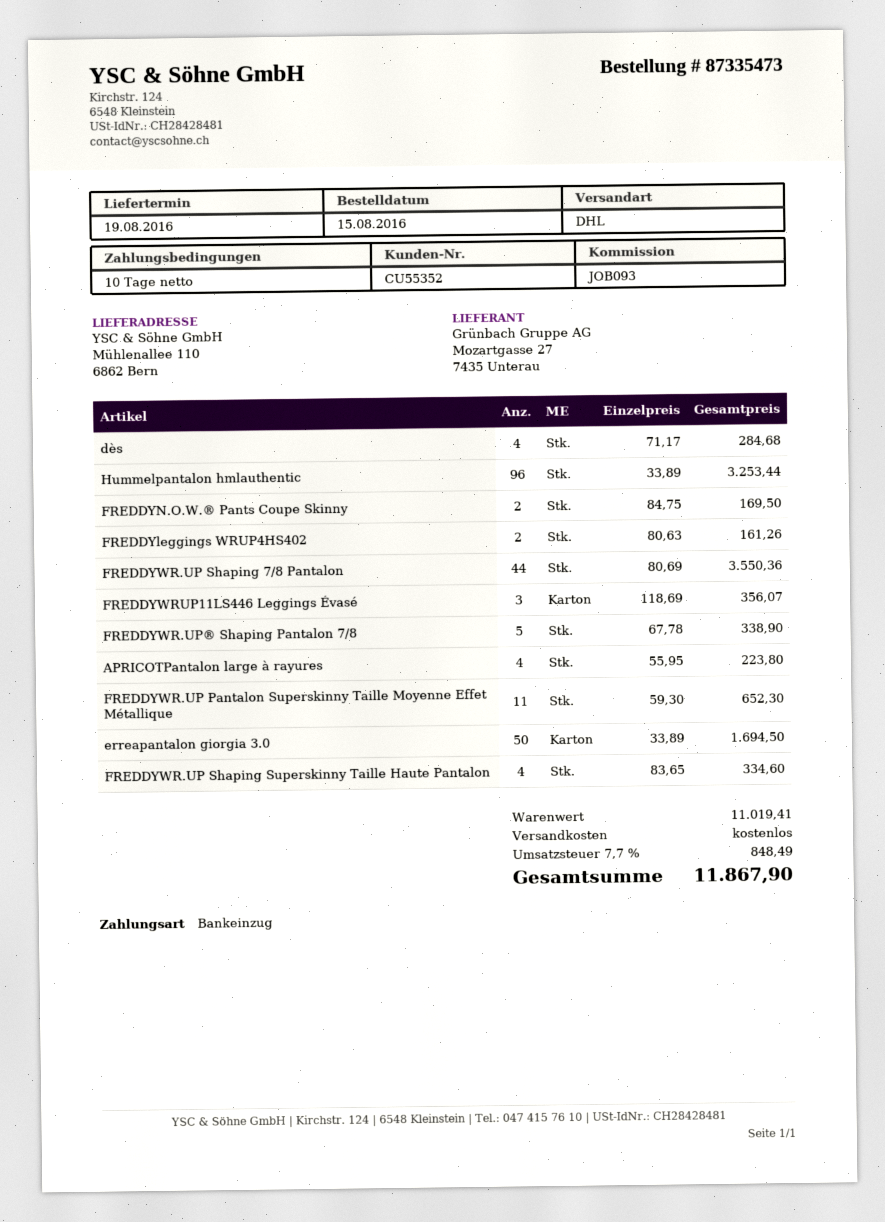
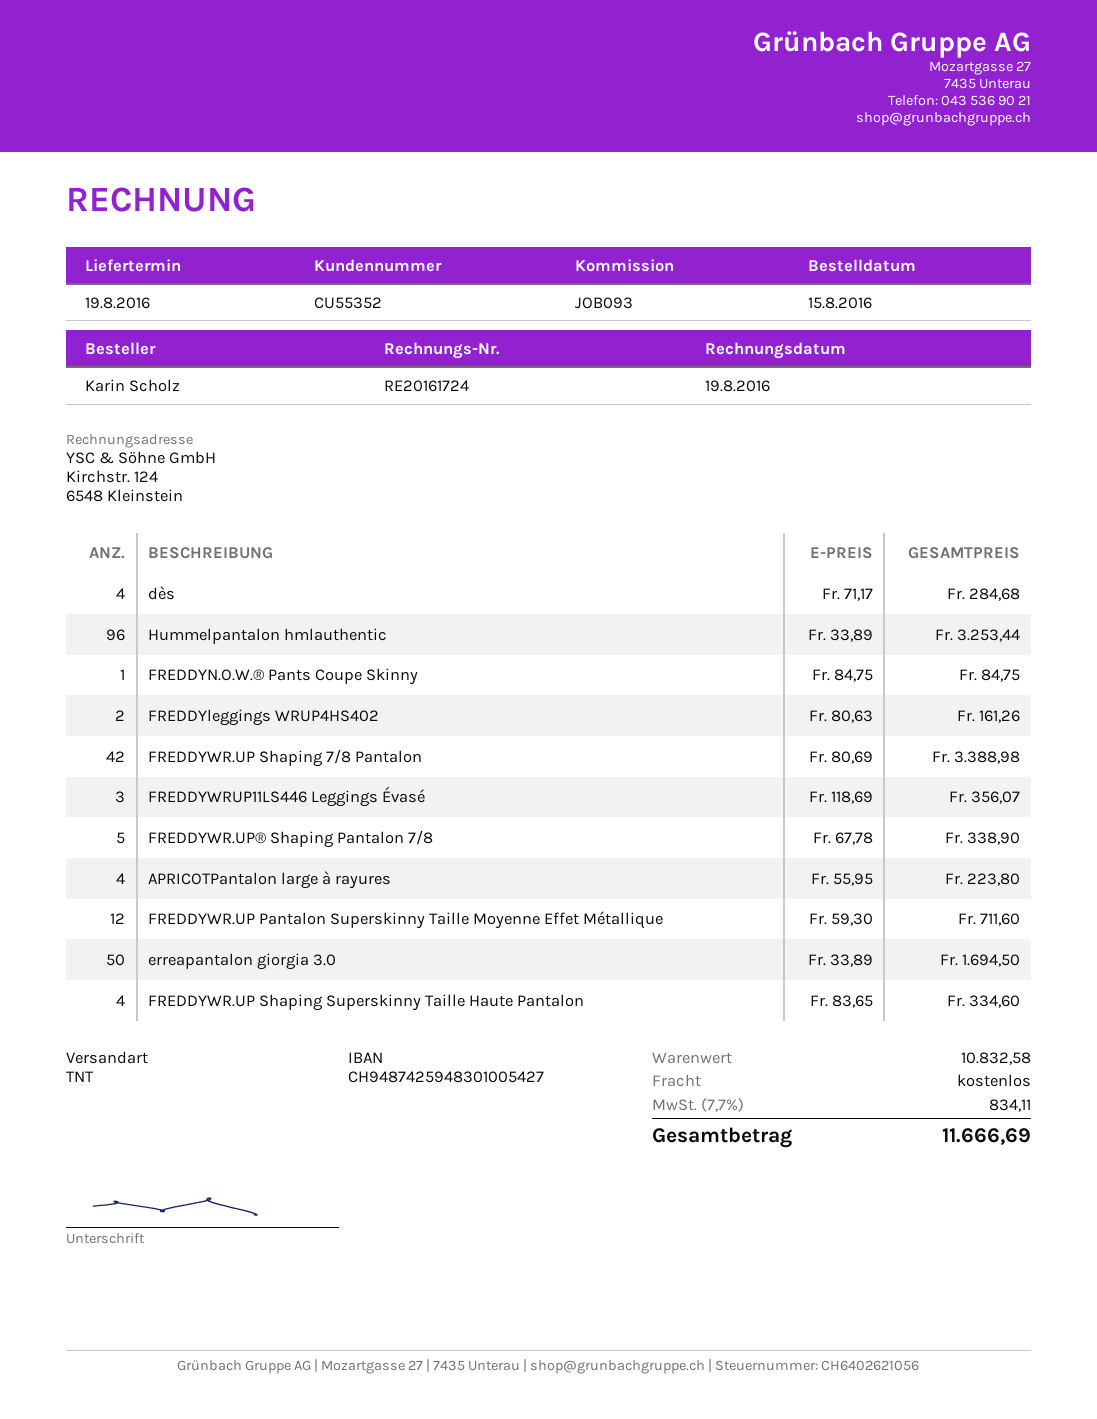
shipping method: DHL -> TNT
FREDDYN.O.W.® Pants Coupe Skinny: 2 x 84.75 = 169.50 -> 1 x 84.75 = 84.75
FREDDYWR.UP Shaping 7/8 Pantalon: 44 x 80.69 = 3550.36 -> 42 x 80.69 = 3388.98
FREDDYWR.UP Pantalon Superskinny Taille Moyenne Effet Métallique: 11 x 59.30 = 652.30 -> 12 x 59.30 = 711.60
subtotal: 11019.41 -> 10832.58
tax: 7.7% = 848.49 -> 7.7% = 834.11
total: 11867.90 -> 11666.69

